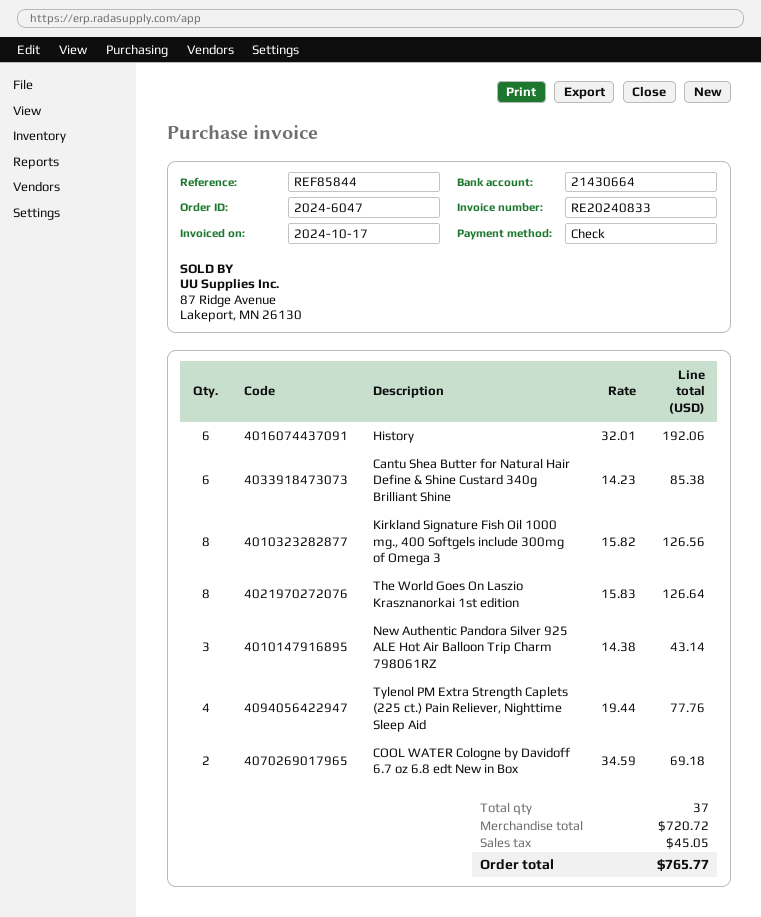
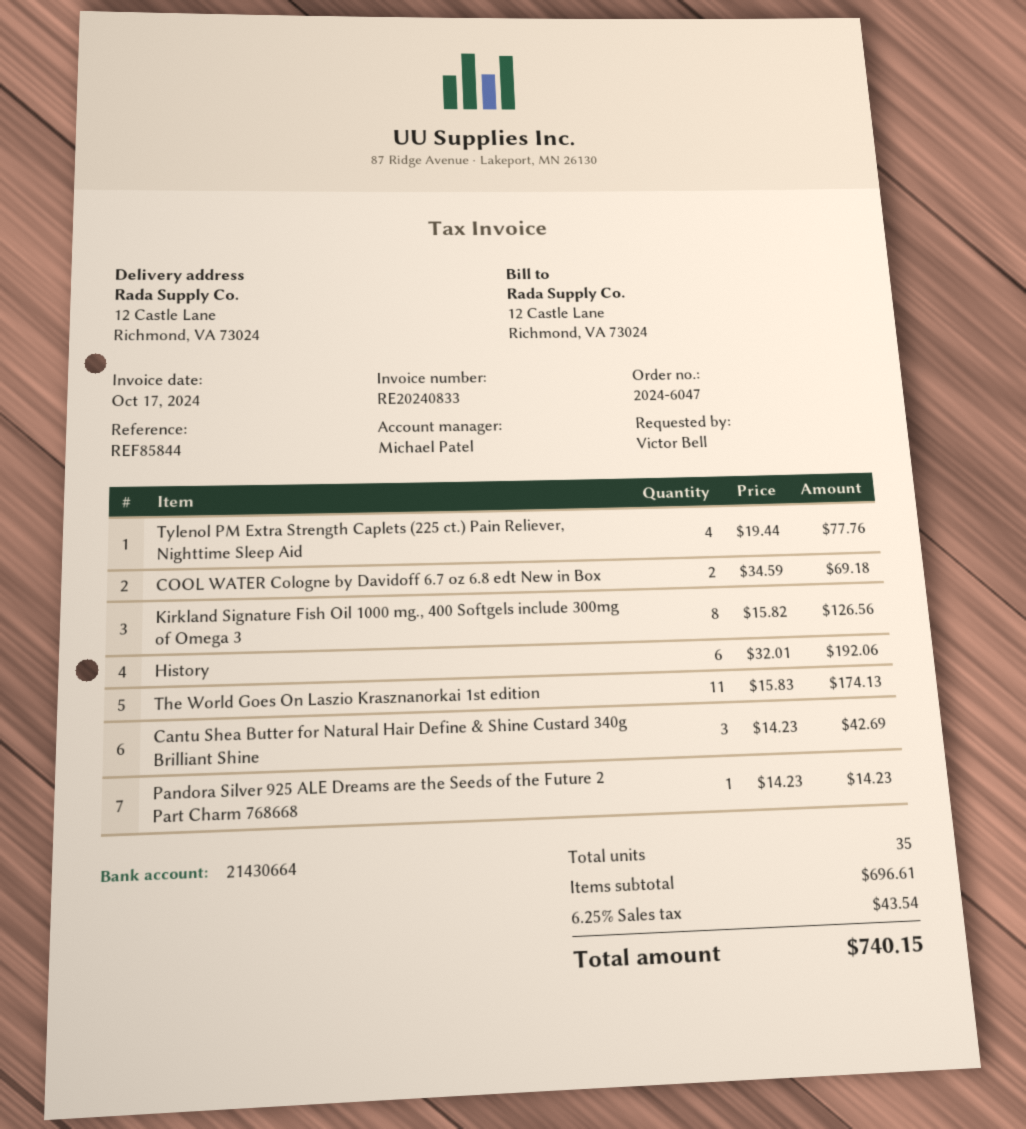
Cantu Shea Butter for Natural Hair Define & Shine Custard 340g Brilliant Shine: 6 x 14.23 = 85.38 -> 3 x 14.23 = 42.69
The World Goes On Laszio Krasznanorkai 1st edition: 8 x 15.83 = 126.64 -> 11 x 15.83 = 174.13
New Authentic Pandora Silver 925 ALE Hot Air Balloon Trip Charm 798061RZ: 3 x 14.38 = 43.14 -> none
Pandora Silver 925 ALE Dreams are the Seeds of the Future 2 Part Charm 768668: none -> 1 x 14.23 = 14.23
total quantity: 37 -> 35
subtotal: 720.72 -> 696.61
tax: 45.05 -> 43.54
total: 765.77 -> 740.15

